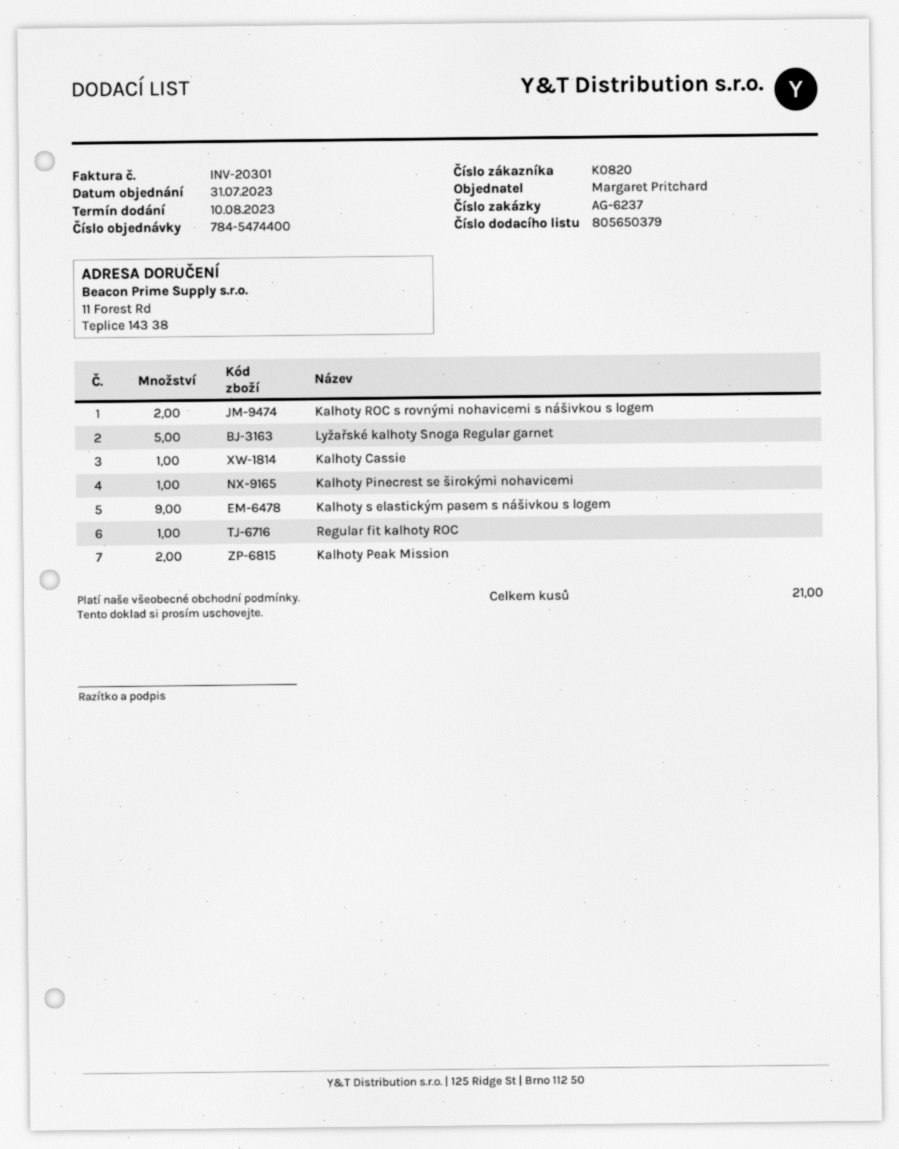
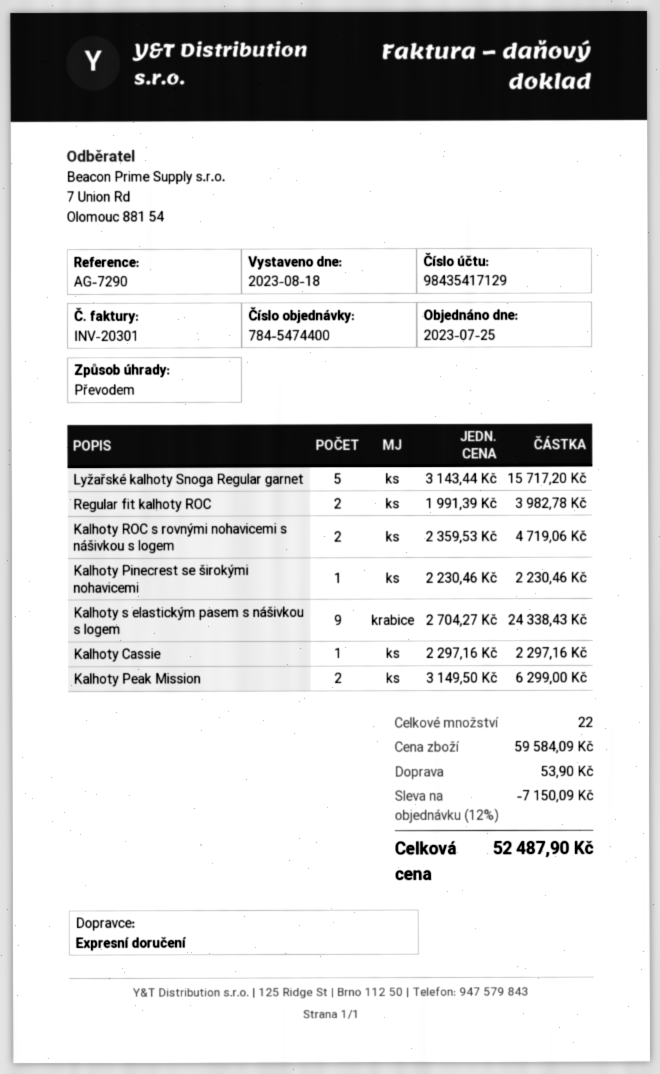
order date: 2023-07-31 -> 2023-07-25
reference: AG-6237 -> AG-7290
Regular fit kalhoty ROC: 1 -> 2
total quantity: 21 -> 22

